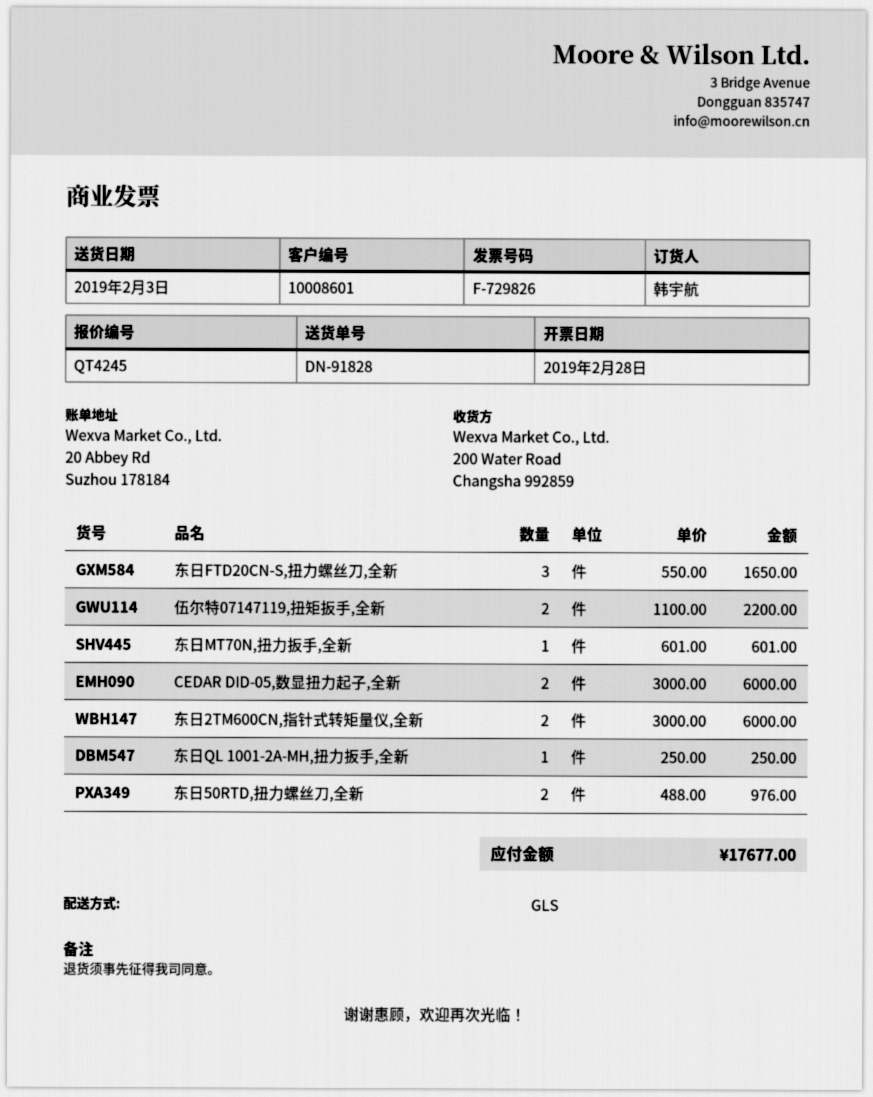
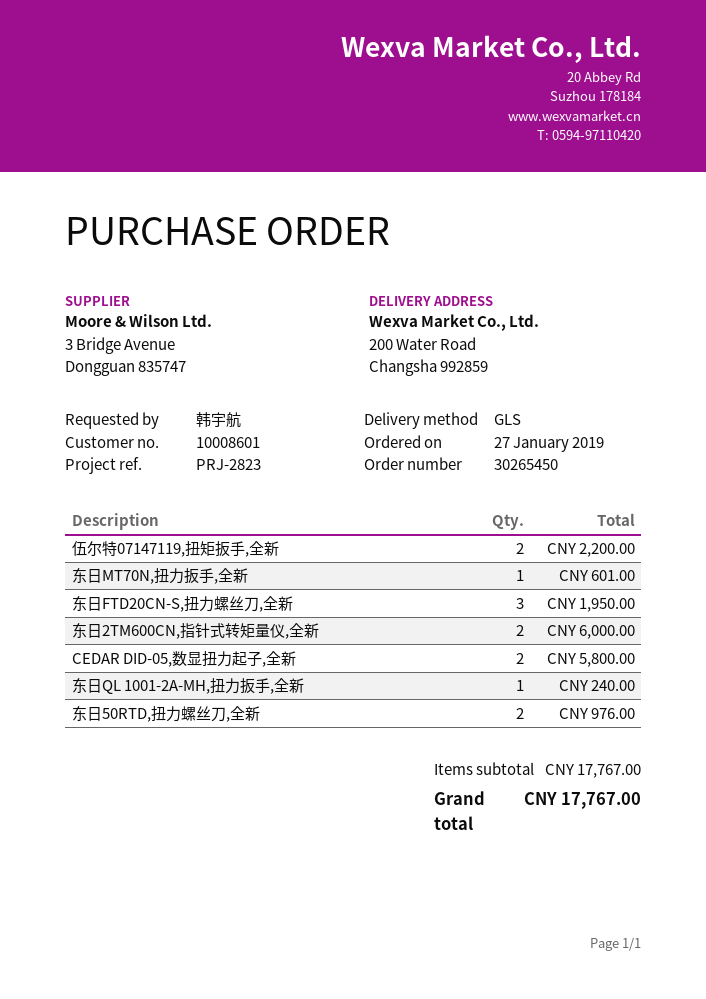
东日FTD20CN-S,扭力螺丝刀,全新: 3 for 1650.00 -> 3 for 1950.00
CEDAR DID-05,数显扭力起子,全新: 2 for 6000.00 -> 2 for 5800.00
东日QL 1001-2A-MH,扭力扳手,全新: 1 for 250.00 -> 1 for 240.00
total: 17677.00 -> 17767.00

